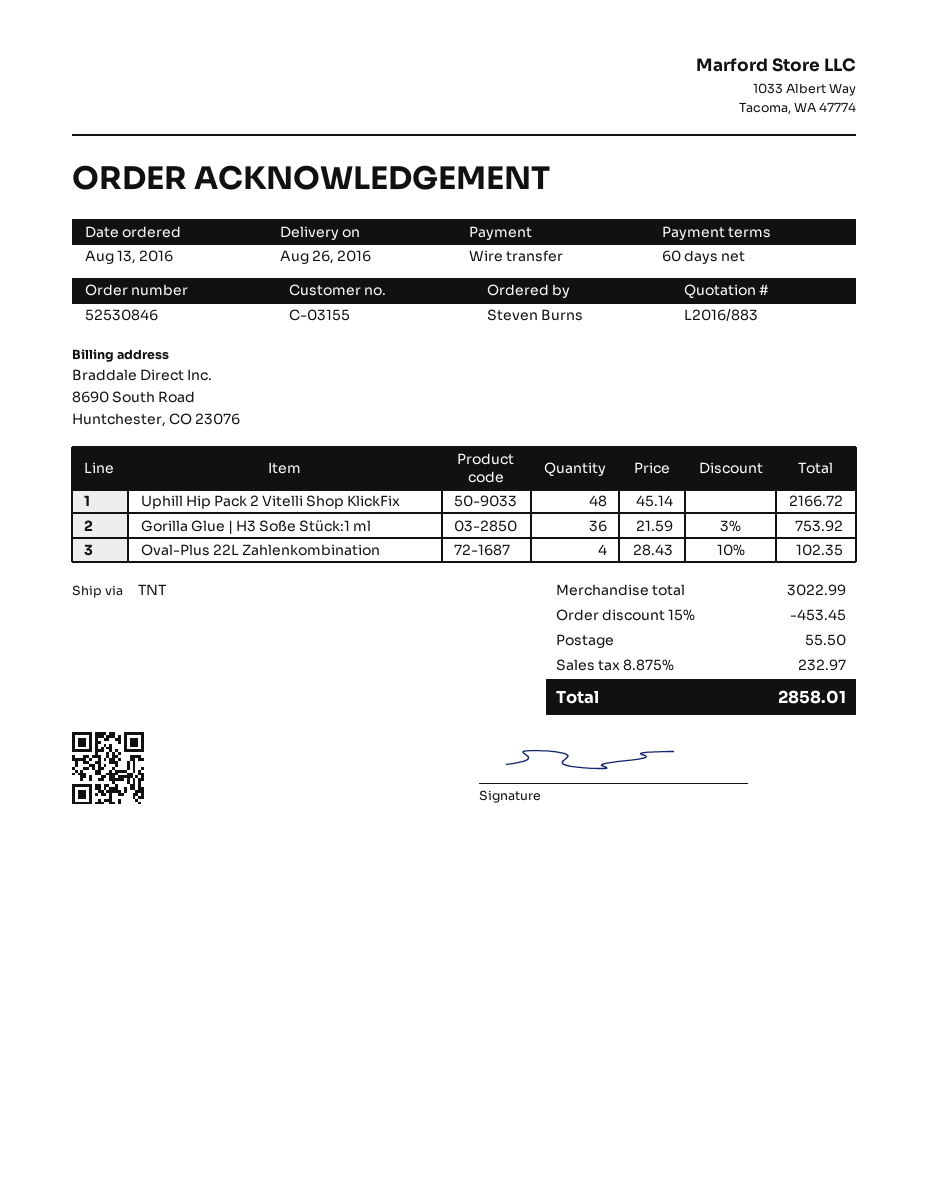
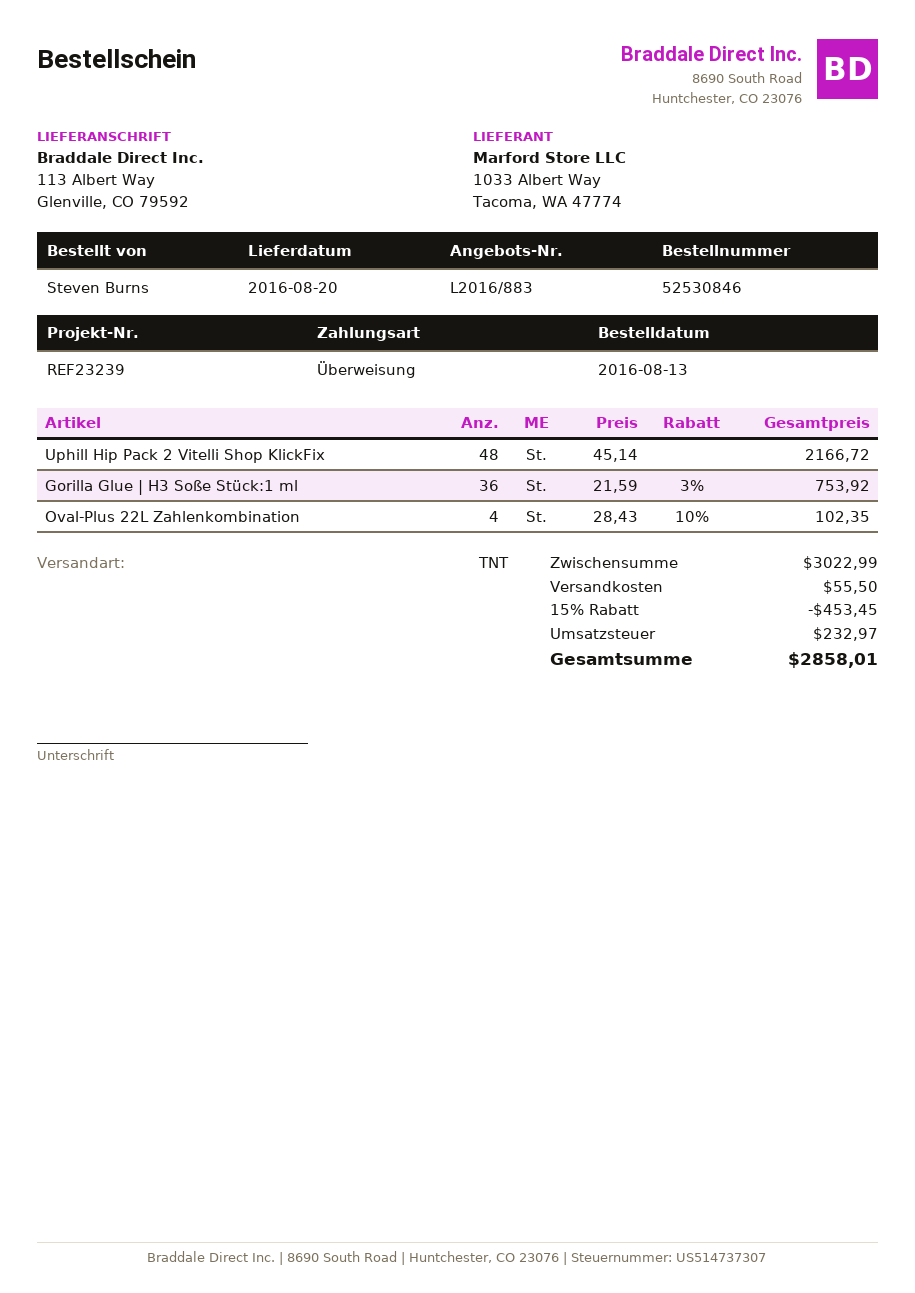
delivery date: 2016-08-26 -> 2016-08-20

